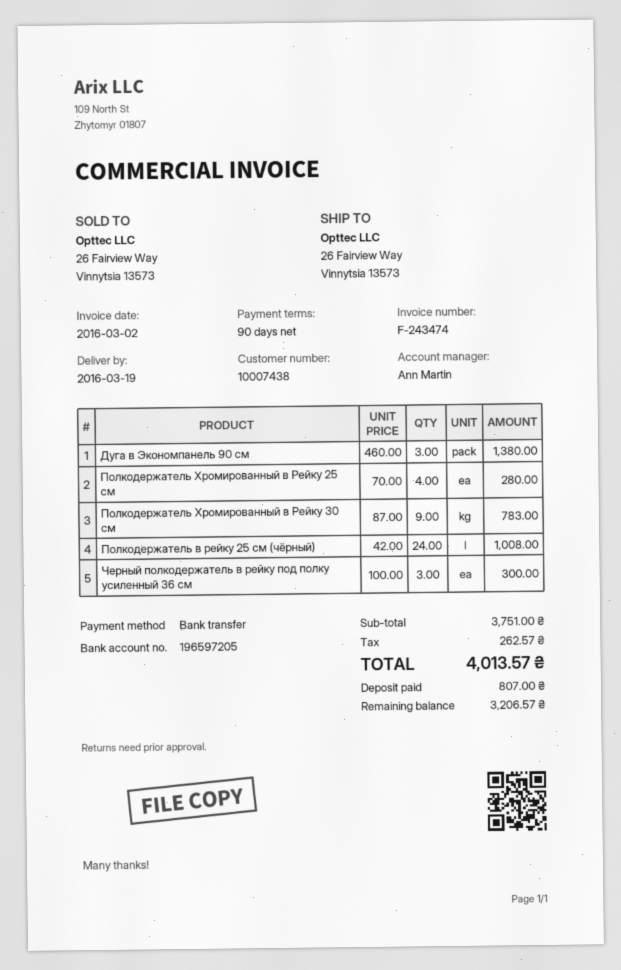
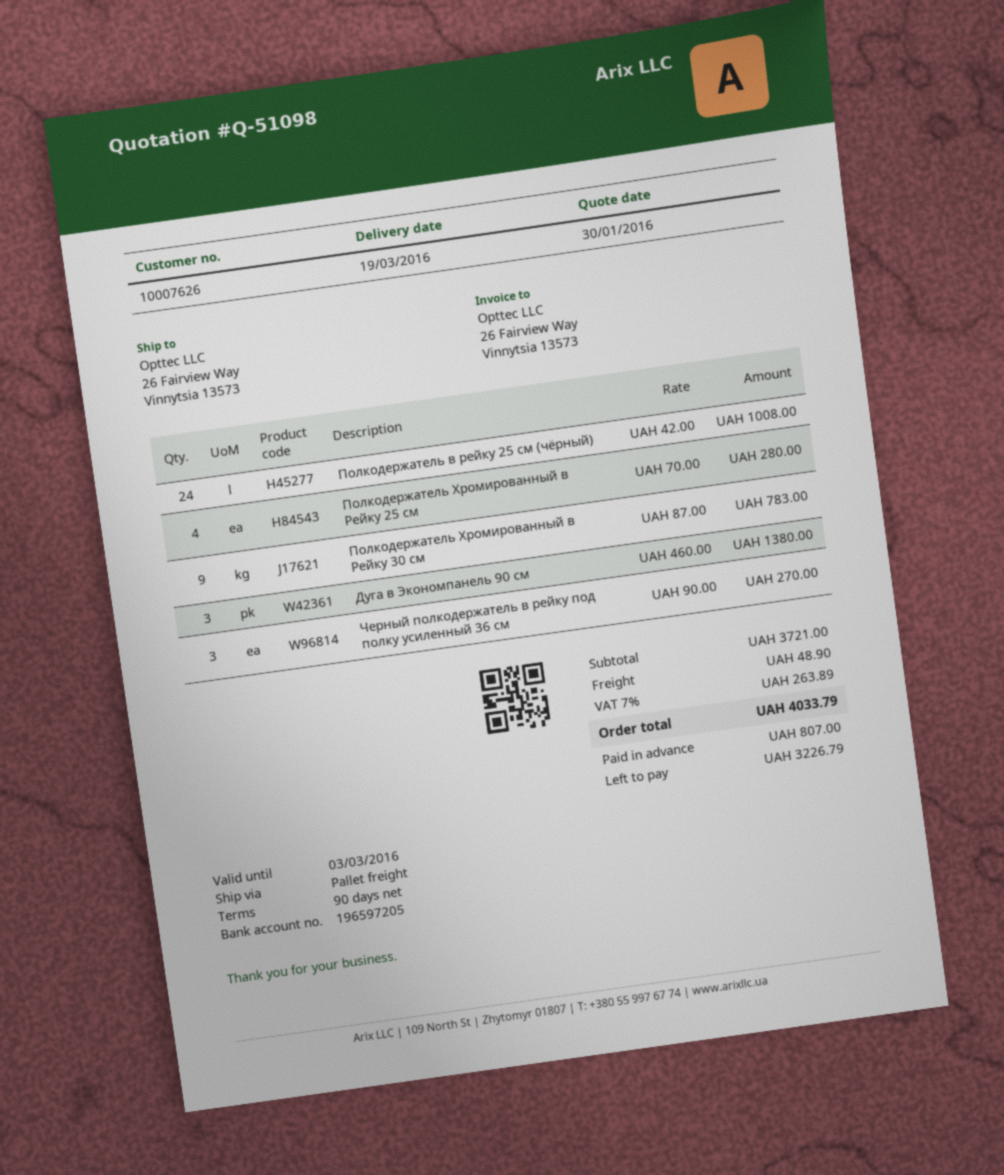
customer number: 10007438 -> 10007626
Черный полкодержатель в рейку под полку усиленный 36 см: 3 x 100.00 = 300.00 -> 3 x 90.00 = 270.00
subtotal: 3751.00 -> 3721.00
shipping: none -> 48.90
tax: 262.57 -> 263.89
total: 4013.57 -> 4033.79
balance: 3206.57 -> 3226.79

